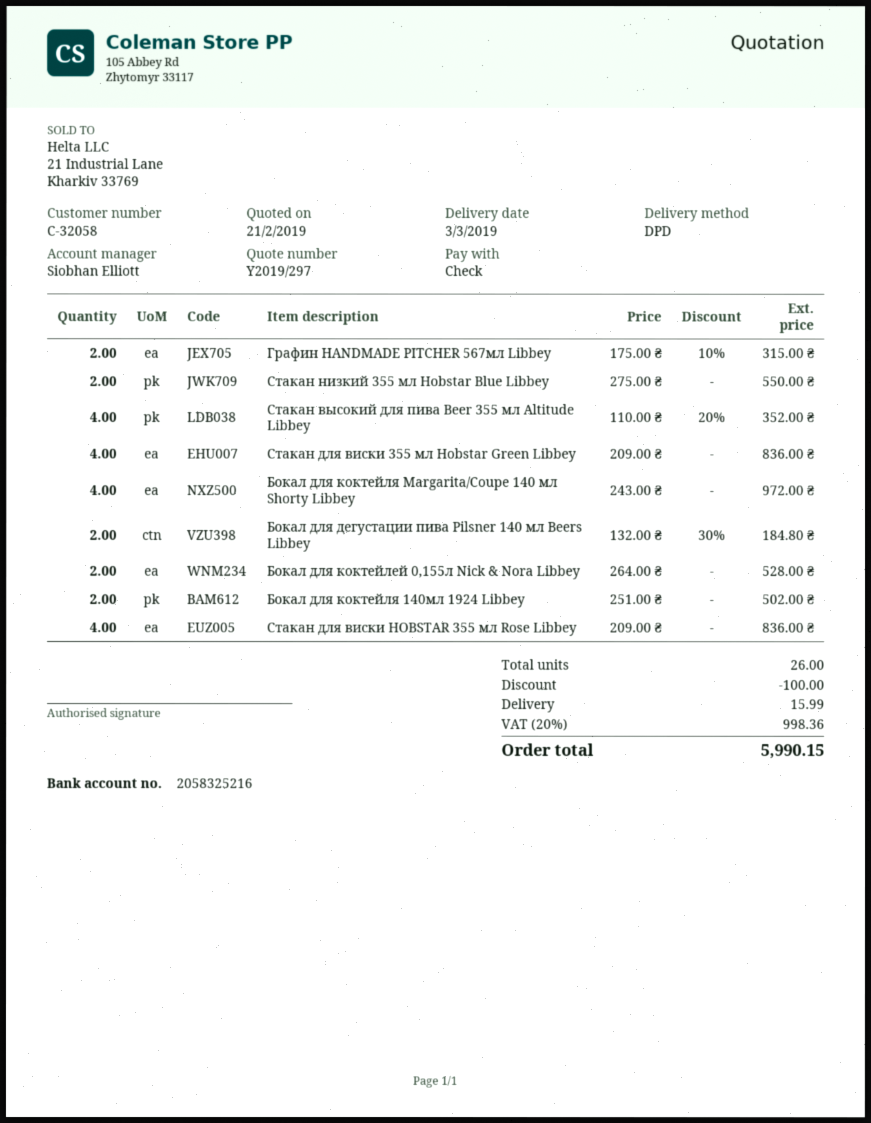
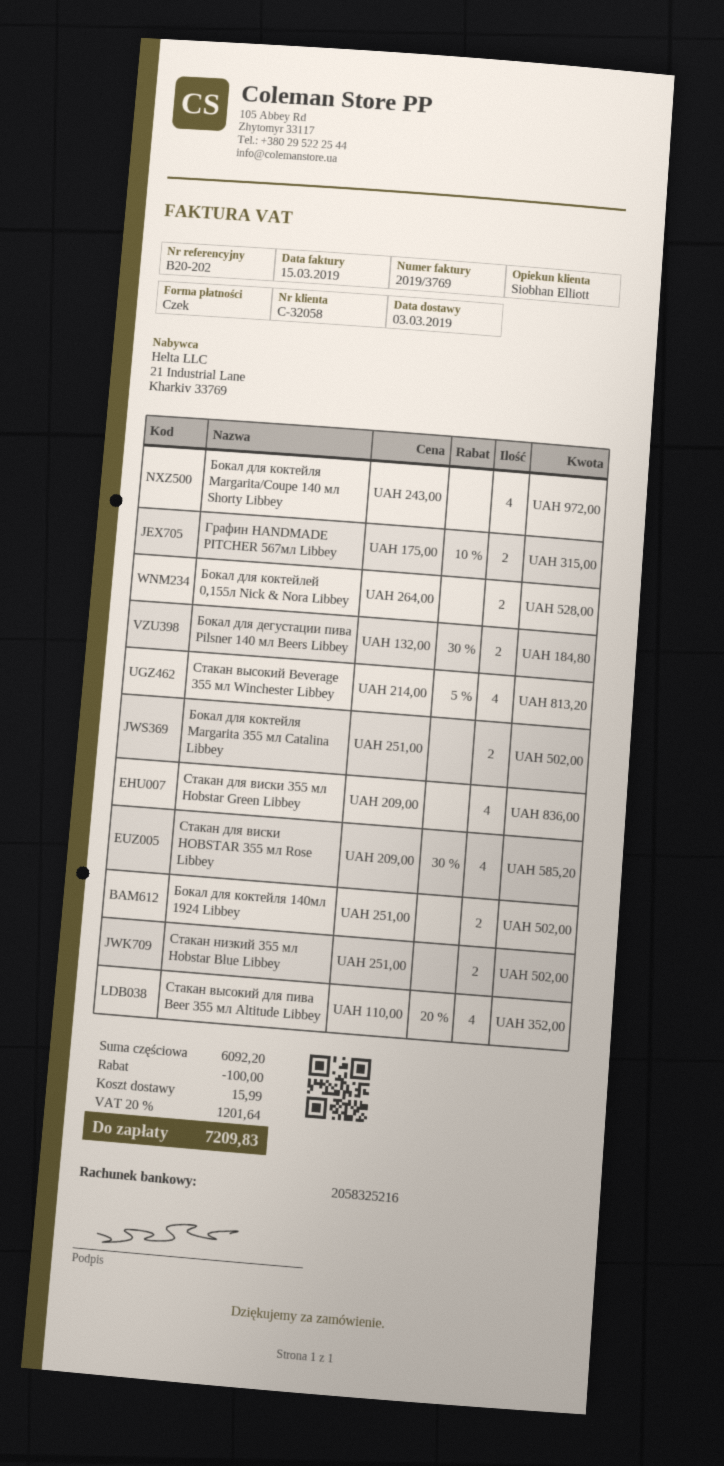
Стакан низкий 355 мл Hobstar Blue Libbey: 2 x 275.00 = 550.00 -> 2 x 251.00 = 502.00
Стакан для виски HOBSTAR 355 мл Rose Libbey: 4 x 209.00 = 836.00 -> 4 x 209.00 - 30% = 585.20
Стакан высокий Beverage 355 мл Winchester Libbey: none -> 4 x 214.00 - 5% = 813.20
Бокал для коктейля Margarita 355 мл Catalina Libbey: none -> 2 x 251.00 = 502.00
tax: 20% = 998.36 -> 20% = 1201.64
total: 5990.15 -> 7209.83

